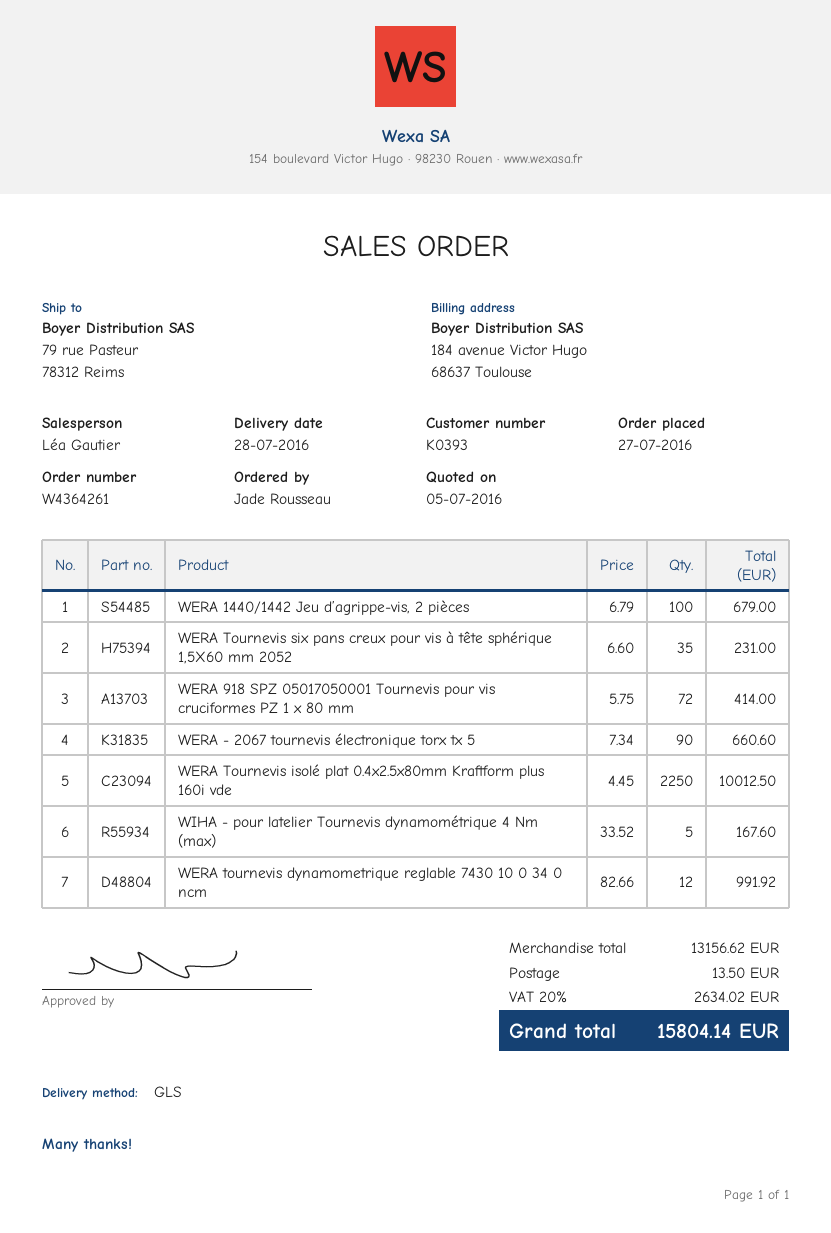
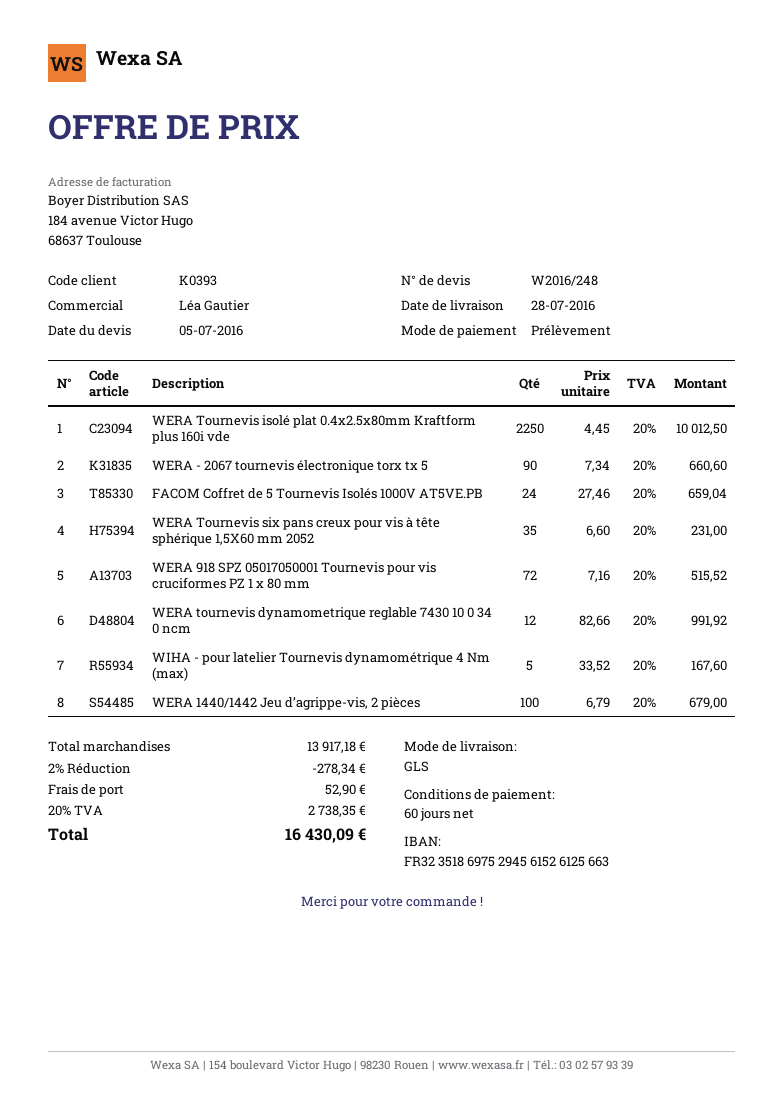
WERA 918 SPZ 05017050001 Tournevis pour vis cruciformes PZ 1 x 80 mm: 72 x 5.75 = 414.00 -> 72 x 7.16 = 515.52
FACOM Coffret de 5 Tournevis Isolés 1000V AT5VE.PB: none -> 24 x 27.46 = 659.04
subtotal: 13156.62 -> 13917.18
discount: none -> 2% = 278.34
shipping: 13.50 -> 52.90
tax: 20% = 2634.02 -> 20% = 2738.35
total: 15804.14 -> 16430.09

